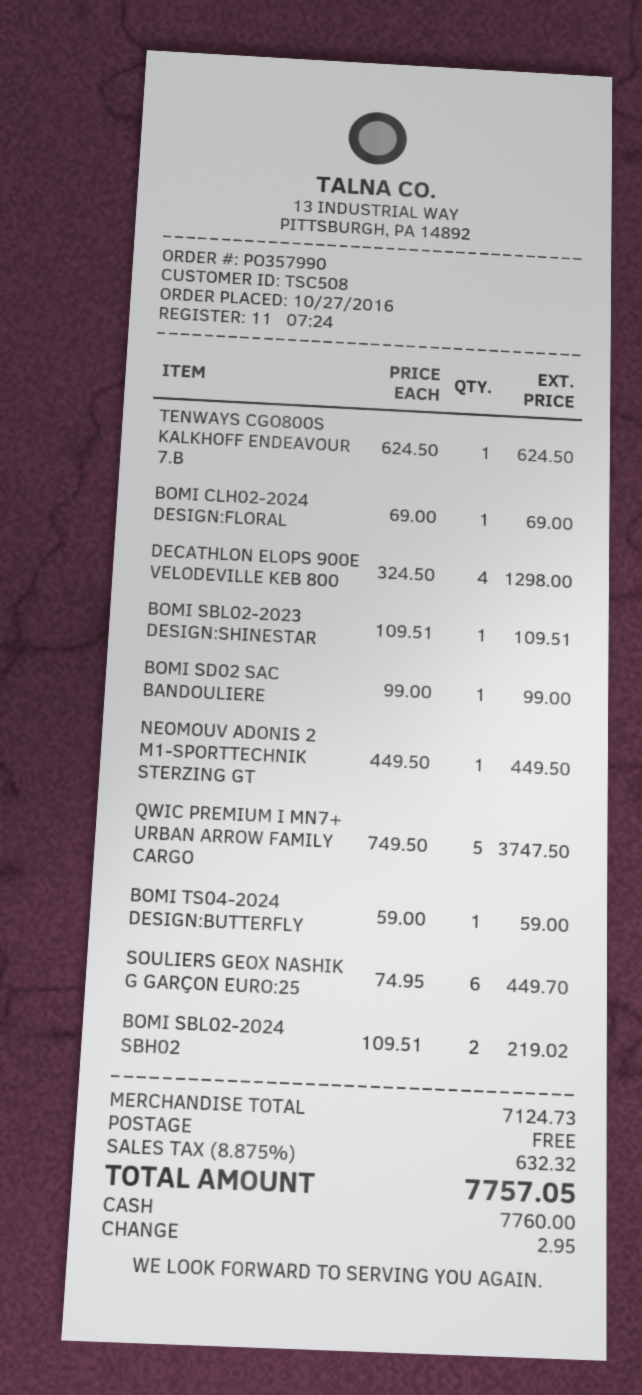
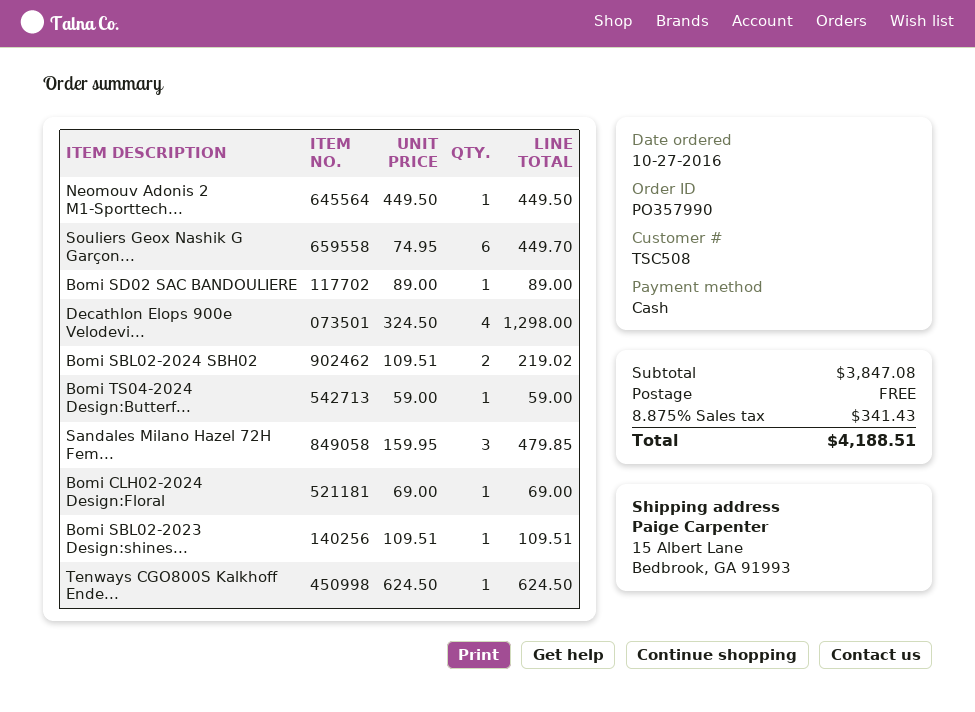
BOMI SD02 SAC BANDOULIERE: 1 x 99.00 = 99.00 -> 1 x 89.00 = 89.00
QWIC PREMIUM I MN7+ URBAN ARROW FAMILY CARGO: 5 x 749.50 = 3747.50 -> none
Sandales Milano Hazel 72H Fem...: none -> 3 x 159.95 = 479.85
subtotal: 7124.73 -> 3847.08
tax: 8.875% = 632.32 -> 8.875% = 341.43
total: 7757.05 -> 4188.51

